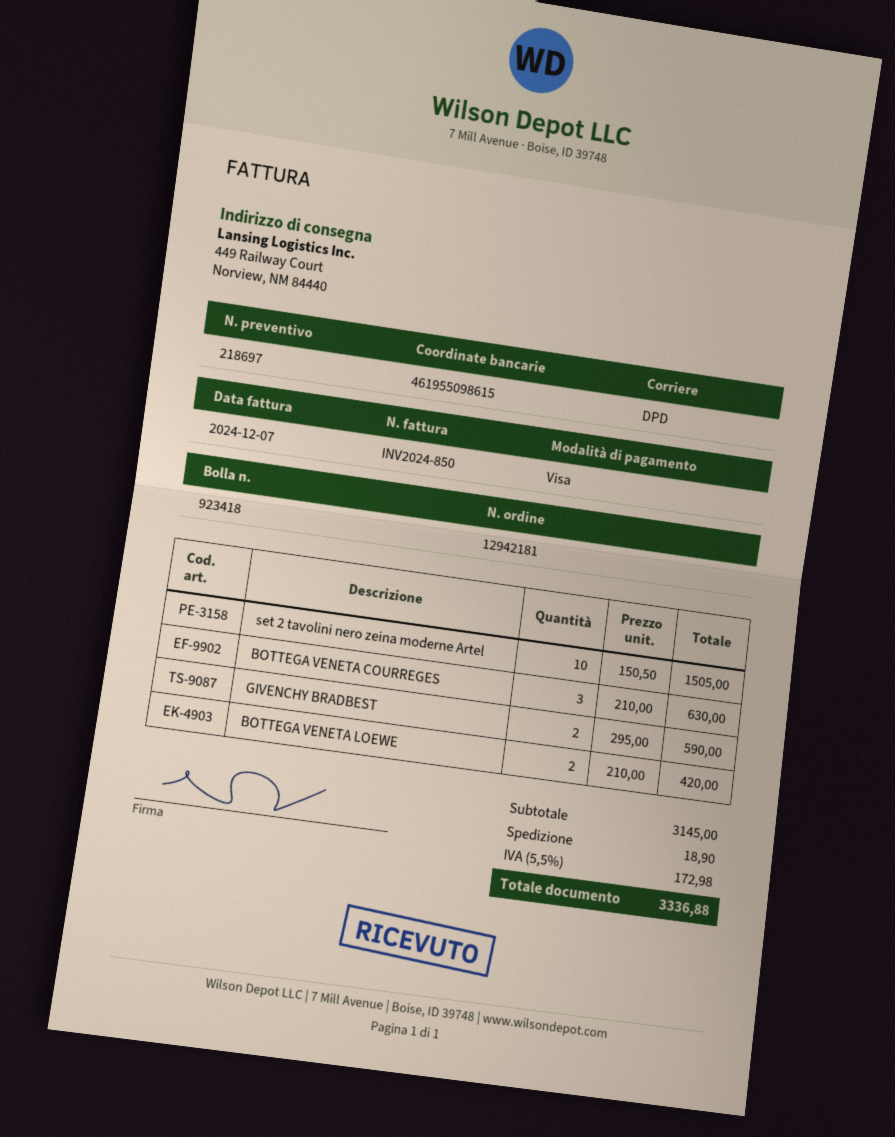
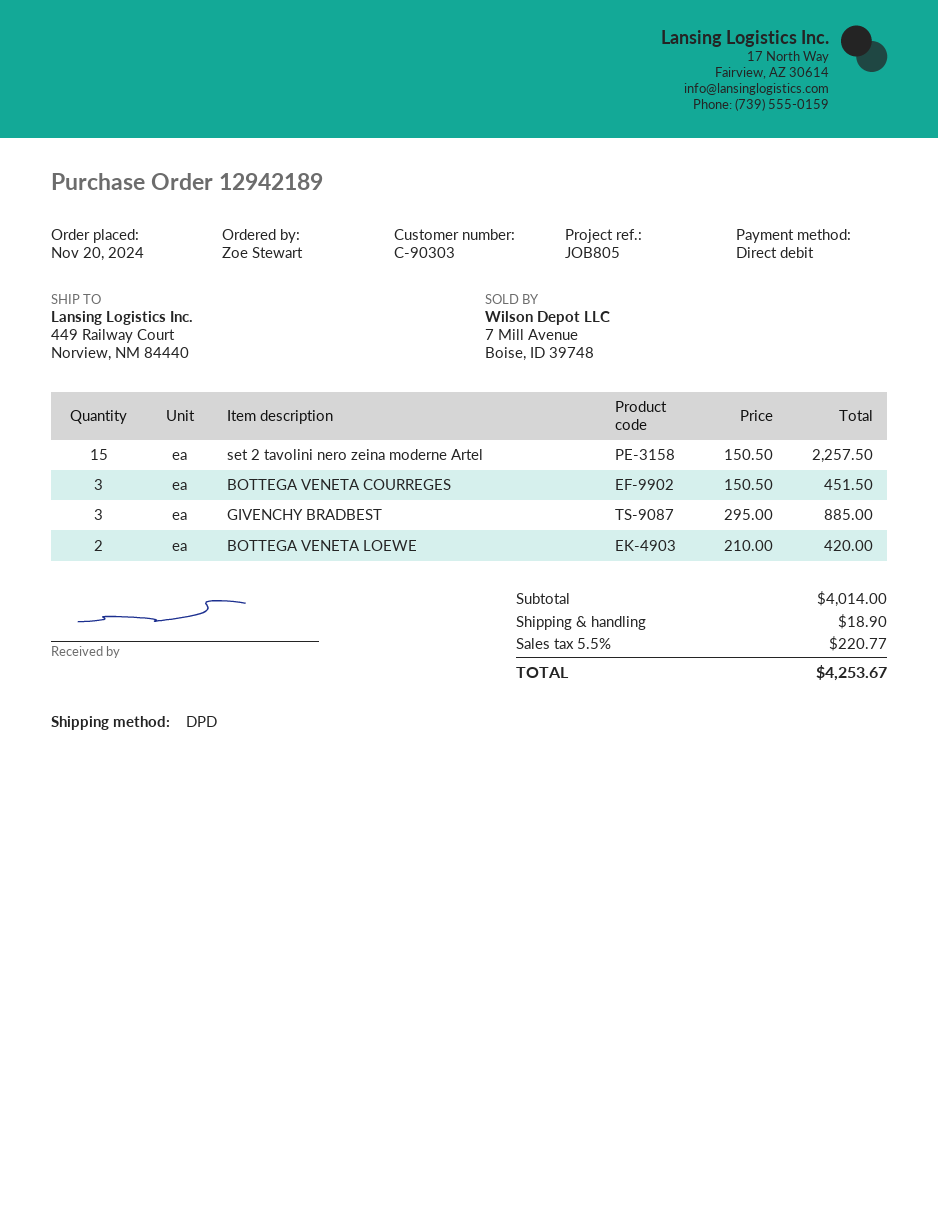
order number: 12942181 -> 12942189
payment method: Visa -> direct debit
set 2 tavolini nero zeina moderne Artel: 10 x 150.50 = 1505.00 -> 15 x 150.50 = 2257.50
BOTTEGA VENETA COURREGES: 3 x 210.00 = 630.00 -> 3 x 150.50 = 451.50
GIVENCHY BRADBEST: 2 x 295.00 = 590.00 -> 3 x 295.00 = 885.00
subtotal: 3145.00 -> 4014.00
tax: 5.5% = 172.98 -> 5.5% = 220.77
total: 3336.88 -> 4253.67

